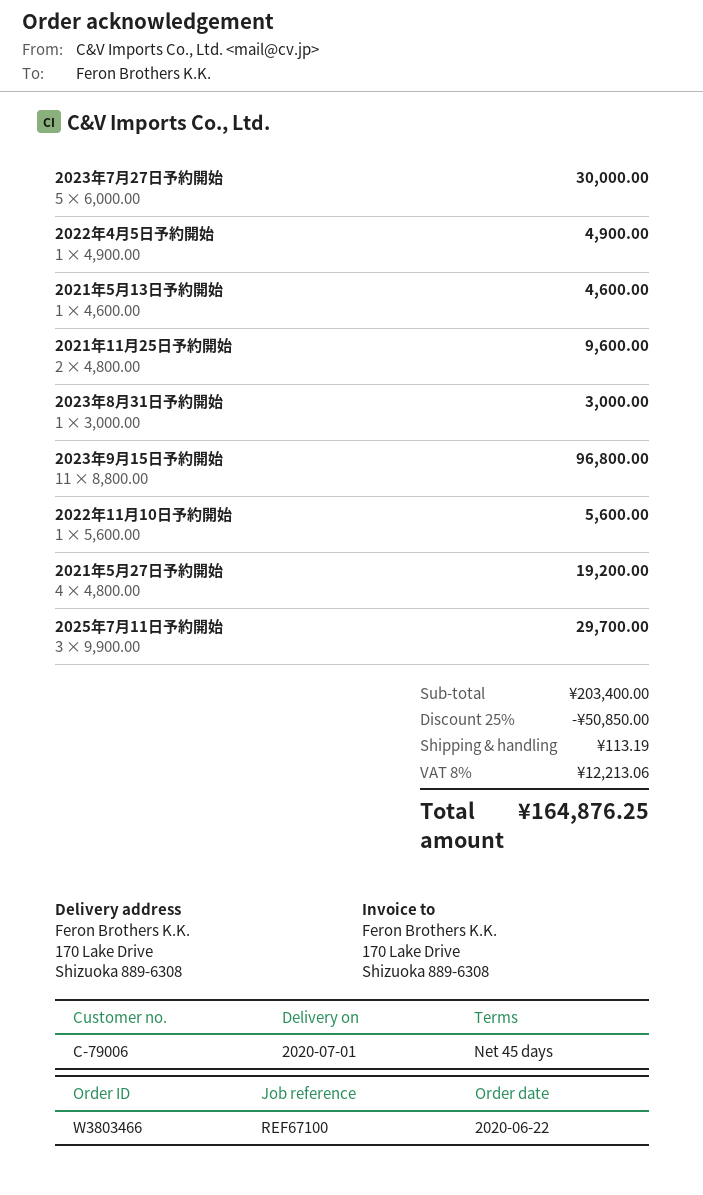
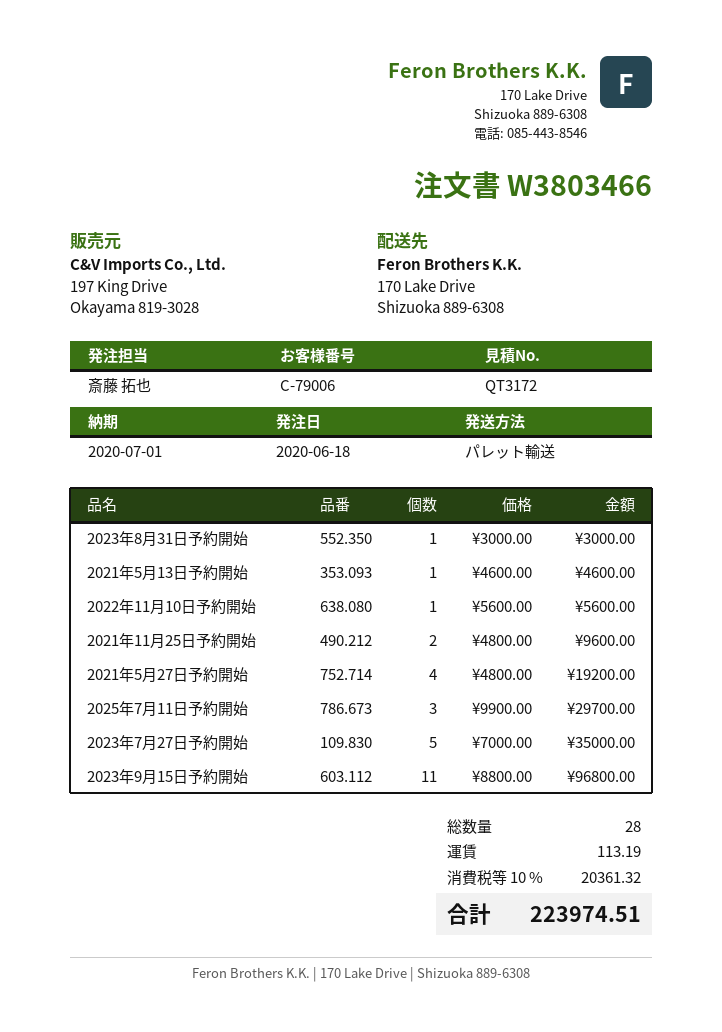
order date: 2020-06-22 -> 2020-06-18
2023年7月27日予約開始: 5 x 6000.00 = 30000.00 -> 5 x 7000.00 = 35000.00
2022年4月5日予約開始: 1 x 4900.00 = 4900.00 -> none
discount: 25% = 50850.00 -> none
tax: 8% = 12213.06 -> 10% = 20361.32
total: 164876.25 -> 223974.51

